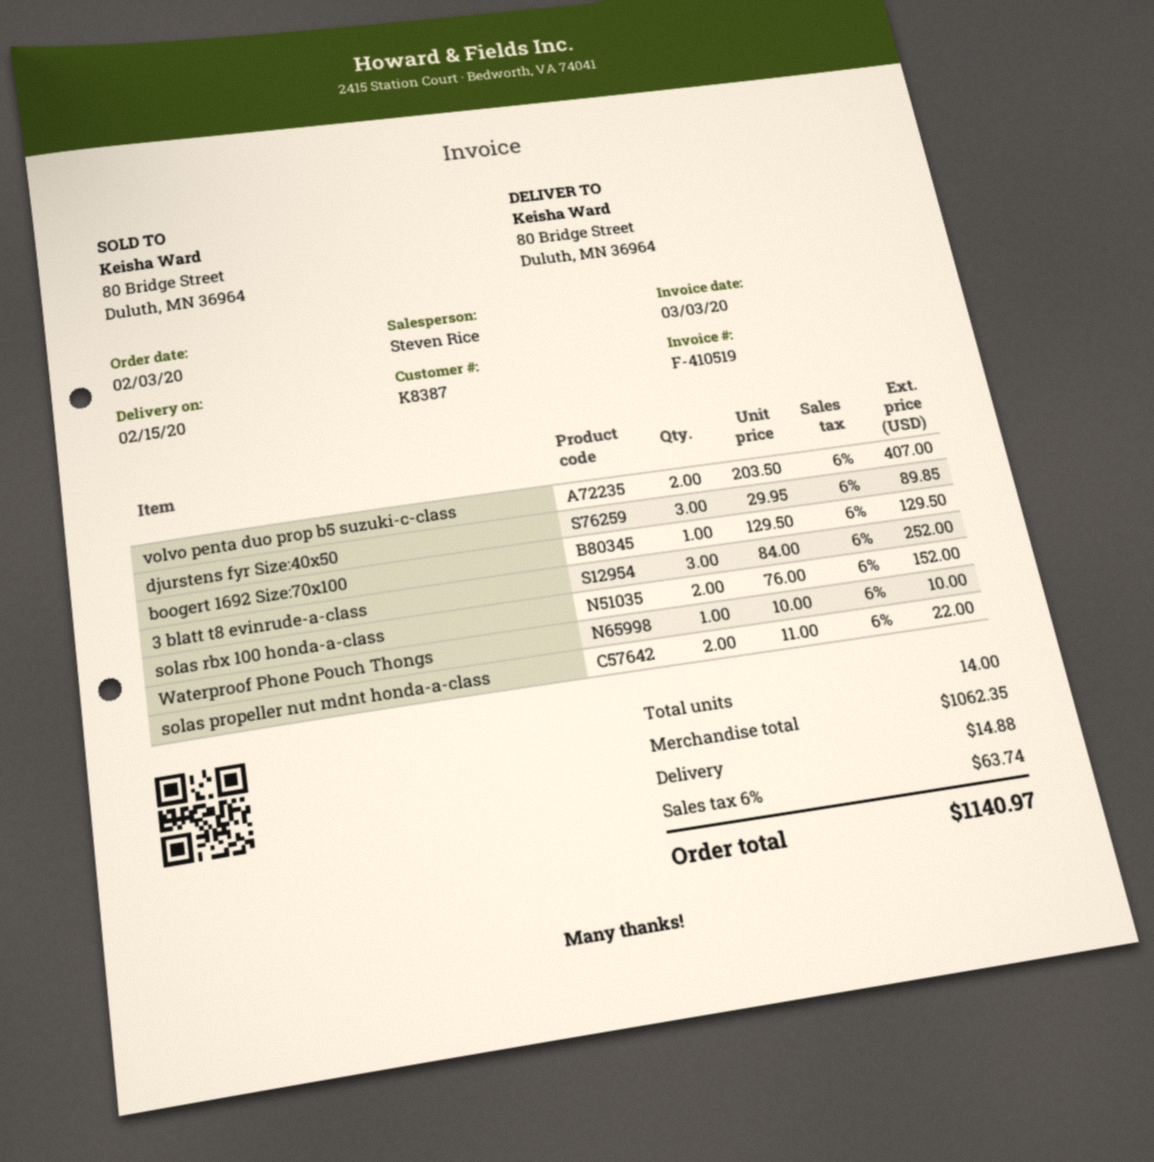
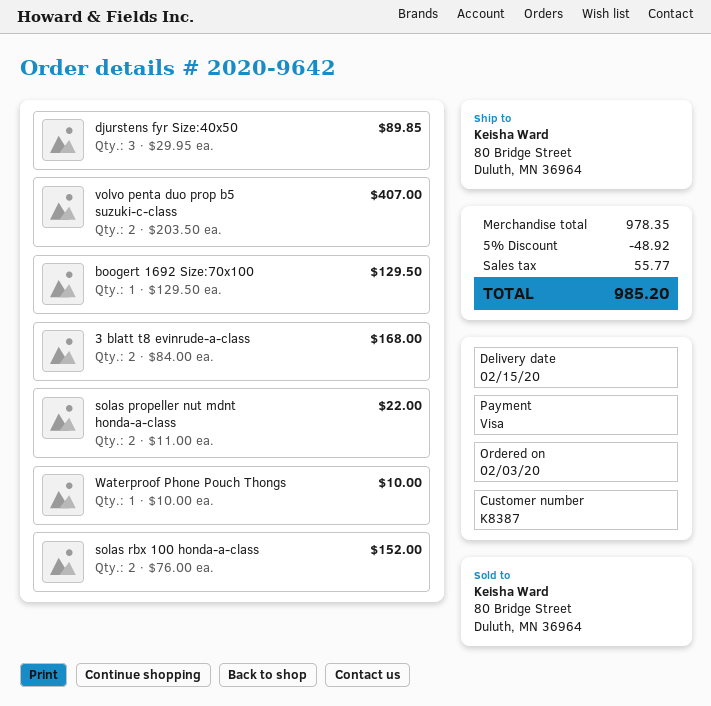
3 blatt t8 evinrude-a-class: 3 x 84.00 = 252.00 -> 2 x 84.00 = 168.00
subtotal: 1062.35 -> 978.35
discount: none -> 5% = 48.92
shipping: 14.88 -> none
tax: 63.74 -> 55.77
total: 1140.97 -> 985.20

